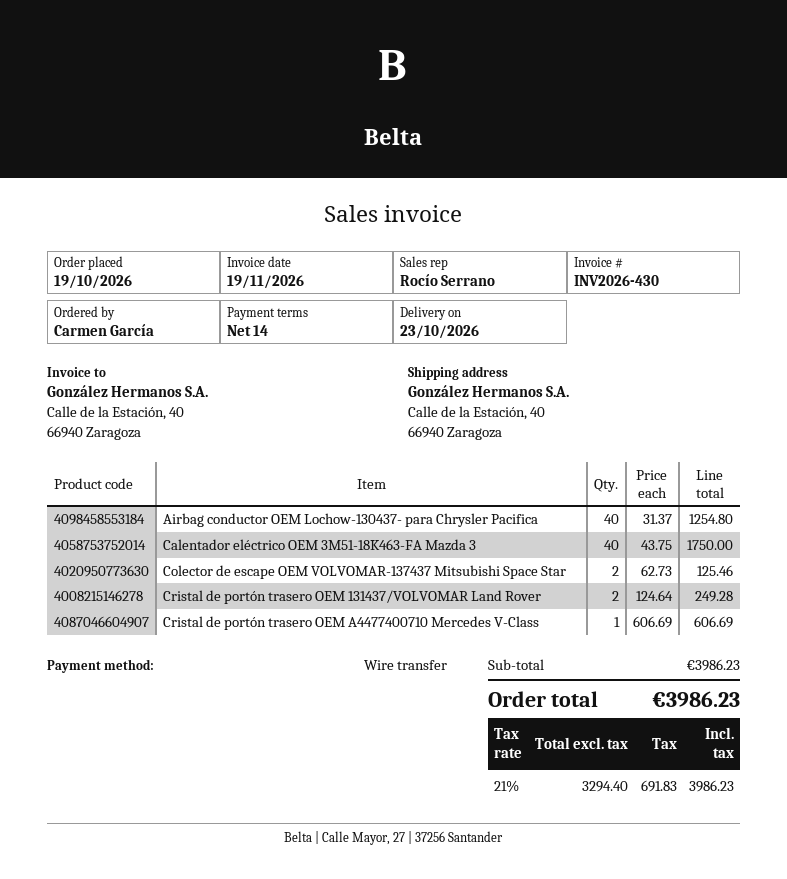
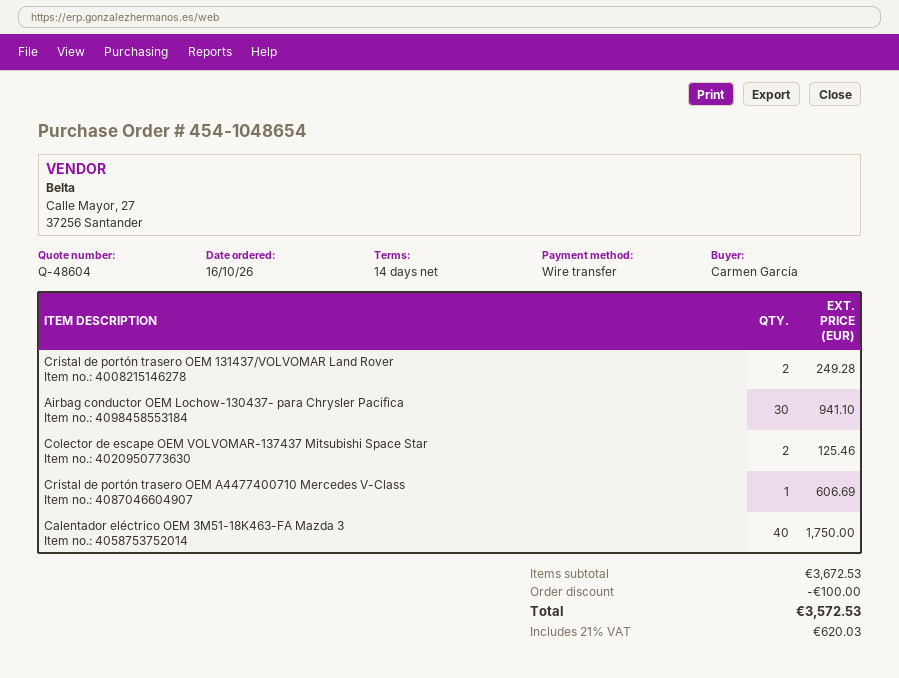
order date: 2026-10-19 -> 2026-10-16
Airbag conductor OEM Lochow-130437- para Chrysler Pacifica: 40 for 1254.80 -> 30 for 941.10
subtotal: 3986.23 -> 3672.53
discount: none -> 100.00
tax: 21% = 691.83 -> 21% = 620.03
total: 3986.23 -> 3572.53

